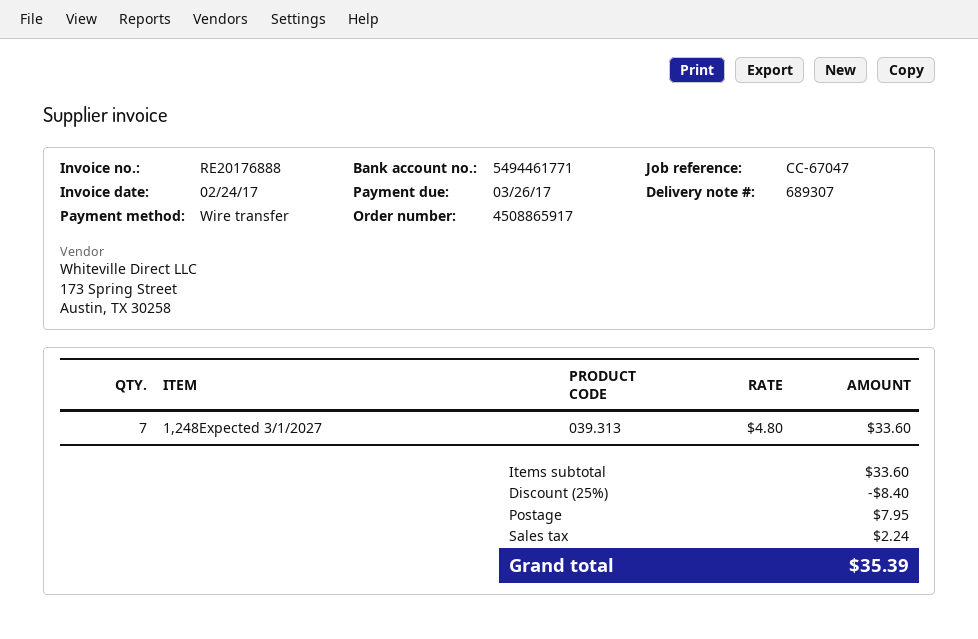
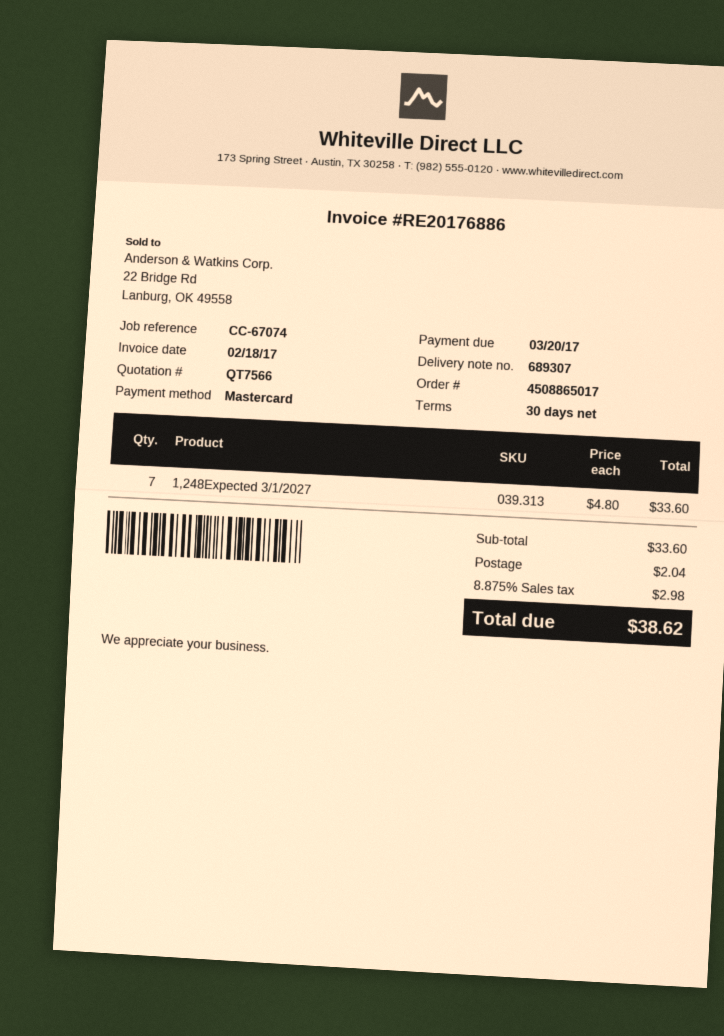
order number: 4508865917 -> 4508865017
invoice number: RE20176888 -> RE20176886
invoice date: 2017-02-24 -> 2017-02-18
due date: 2017-03-26 -> 2017-03-20
reference: CC-67047 -> CC-67074
payment method: bank transfer -> Mastercard
discount: 25% = 8.40 -> none
shipping: 7.95 -> 2.04
tax: 2.24 -> 2.98
total: 35.39 -> 38.62

